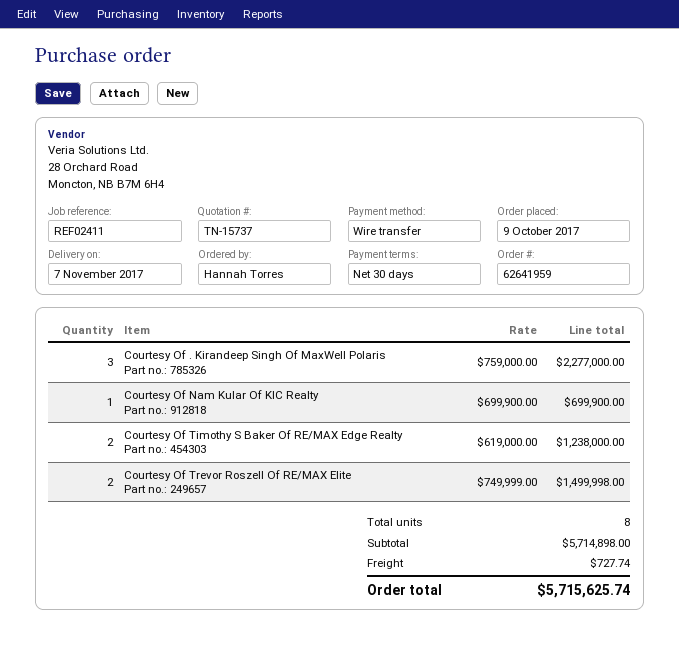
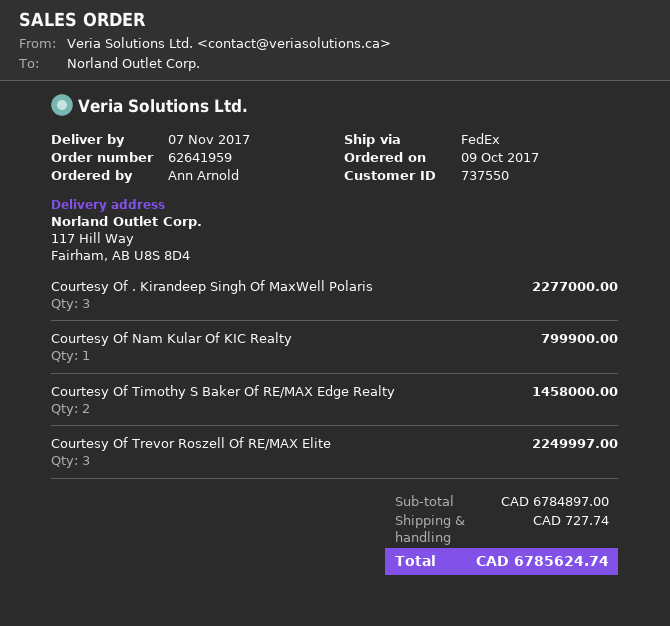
ordered by: Hannah Torres -> Ann Arnold
Courtesy Of Nam Kular Of KIC Realty: 1 for 699900.00 -> 1 for 799900.00
Courtesy Of Timothy S Baker Of RE/MAX Edge Realty: 2 for 1238000.00 -> 2 for 1458000.00
Courtesy Of Trevor Roszell Of RE/MAX Elite: 2 for 1499998.00 -> 3 for 2249997.00
subtotal: 5714898.00 -> 6784897.00
total: 5715625.74 -> 6785624.74

